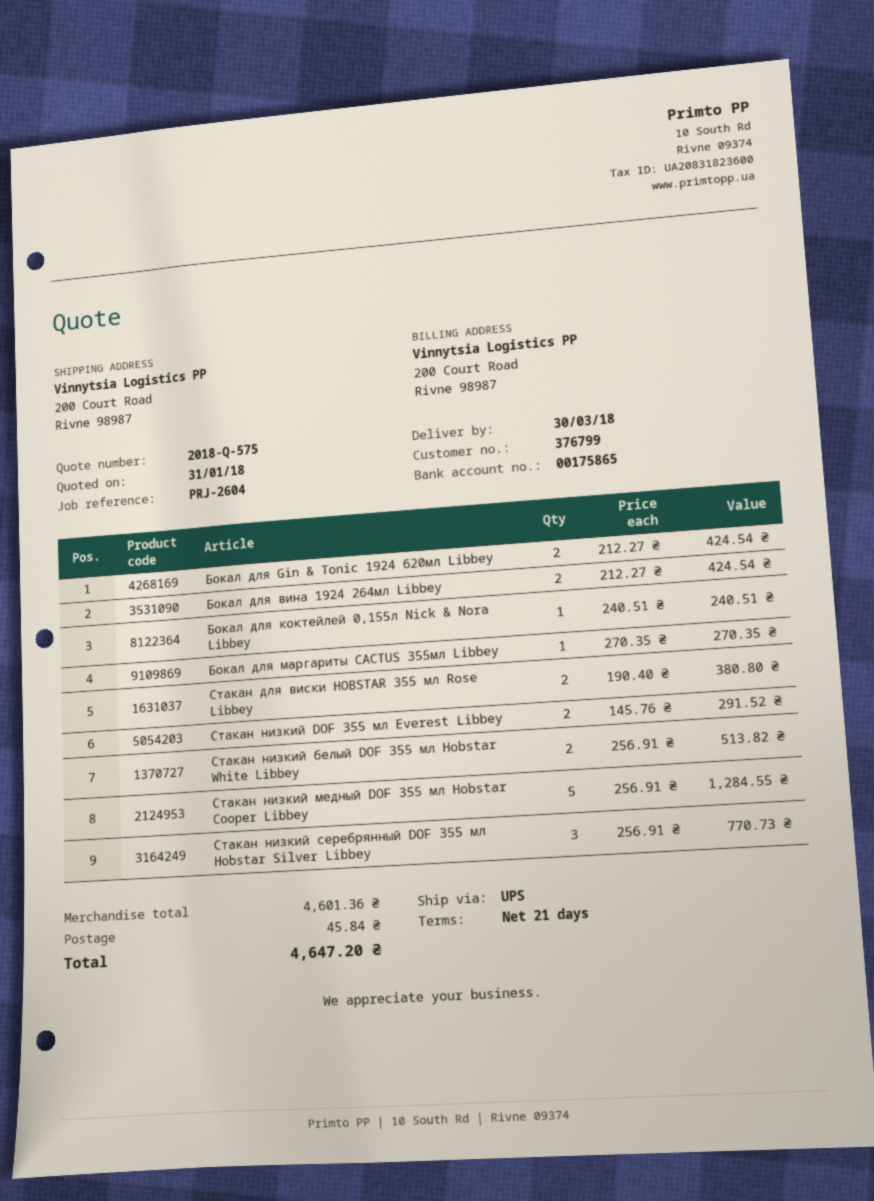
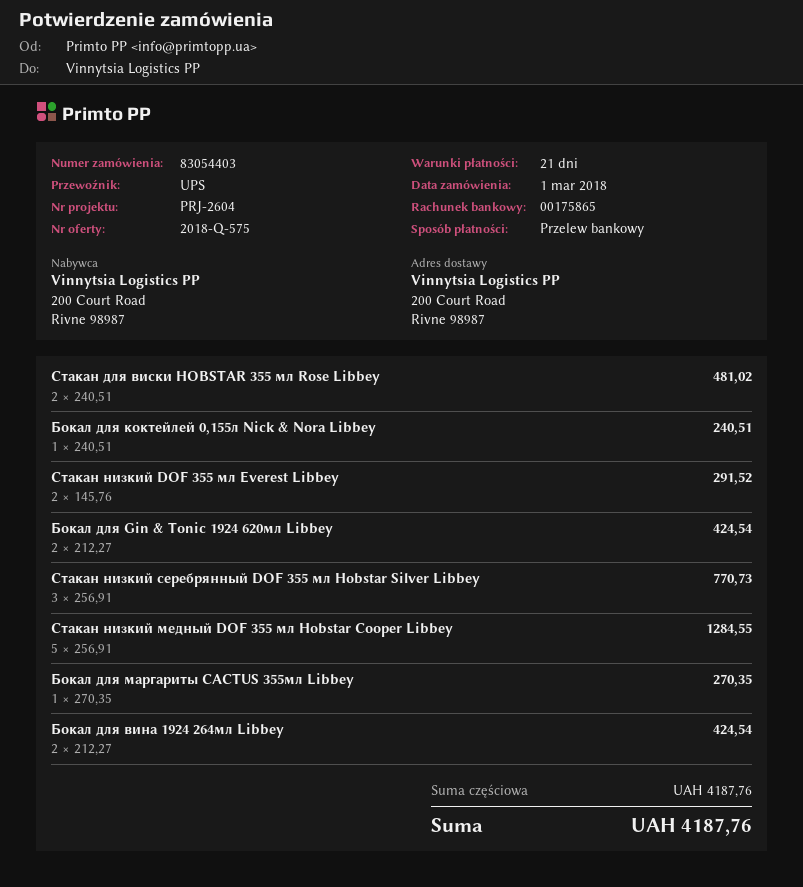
Стакан для виски HOBSTAR 355 мл Rose Libbey: 2 x 190.40 = 380.80 -> 2 x 240.51 = 481.02
Стакан низкий белый DOF 355 мл Hobstar White Libbey: 2 x 256.91 = 513.82 -> none
subtotal: 4601.36 -> 4187.76
shipping: 45.84 -> none
total: 4647.20 -> 4187.76

